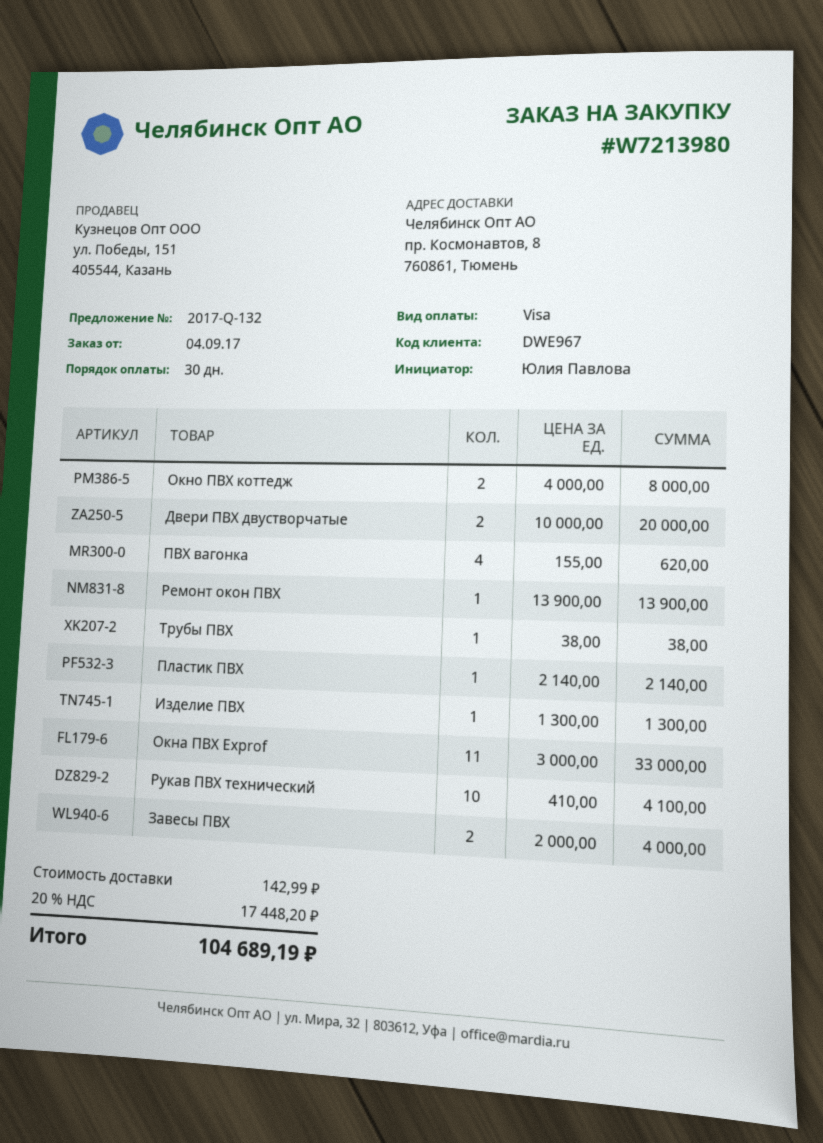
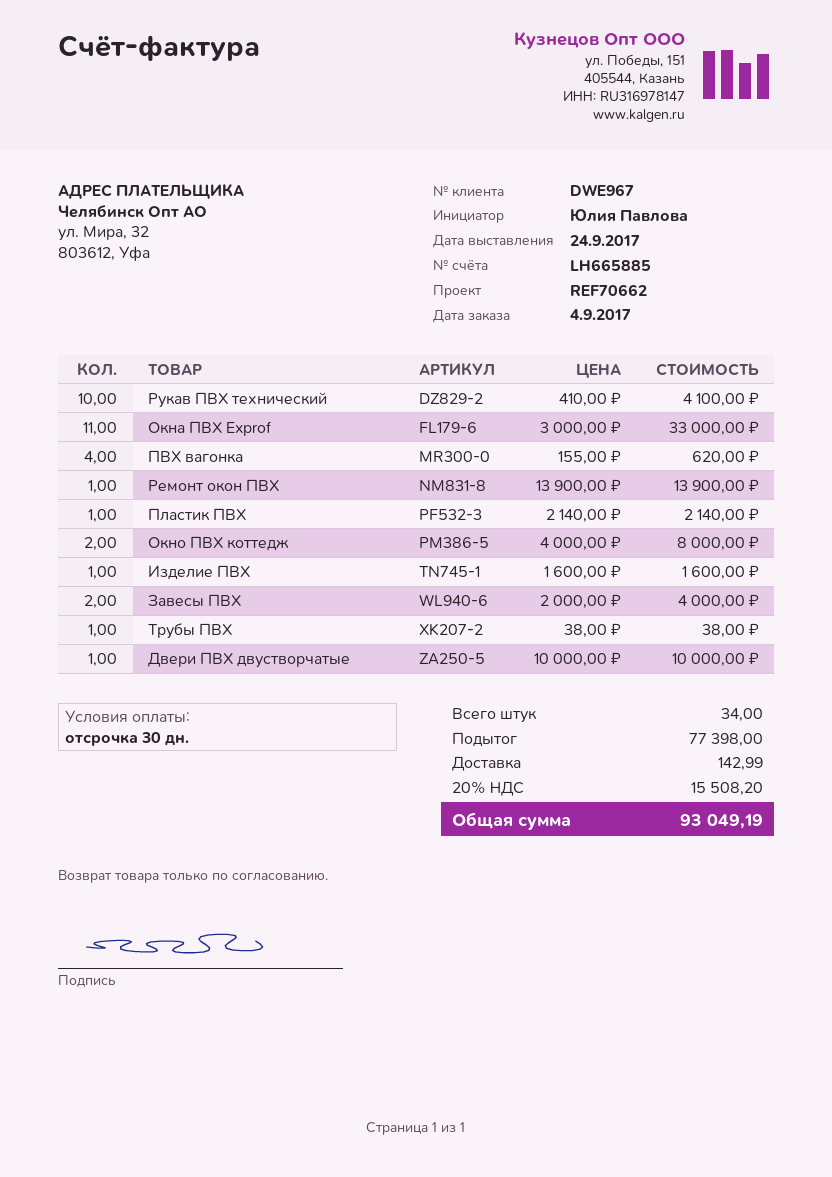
Двери ПВХ двустворчатые: 2 x 10000.00 = 20000.00 -> 1 x 10000.00 = 10000.00
Изделие ПВХ: 1 x 1300.00 = 1300.00 -> 1 x 1600.00 = 1600.00
tax: 20% = 17448.20 -> 20% = 15508.20
total: 104689.19 -> 93049.19

